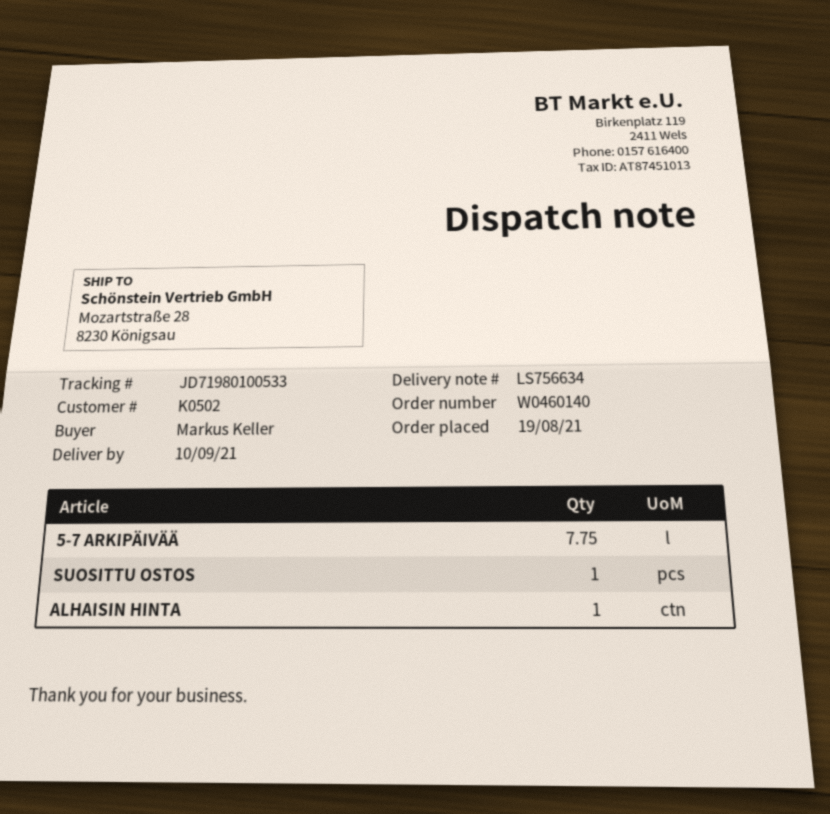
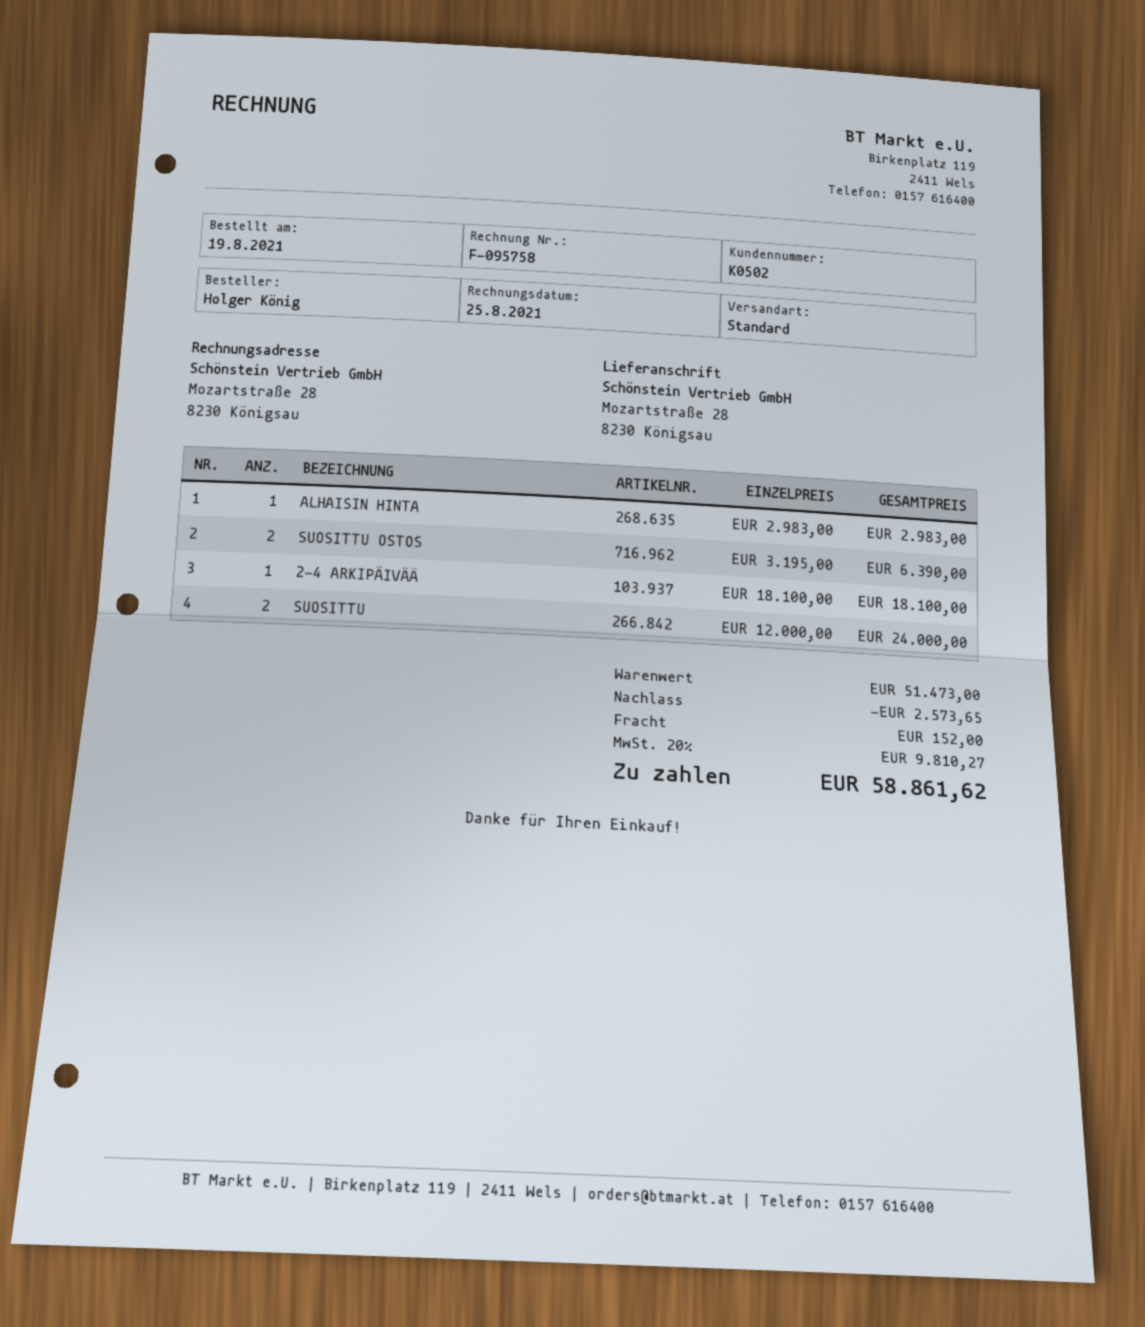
ordered by: Markus Keller -> Holger König
5-7 ARKIPÄIVÄÄ: 7.75 -> none
SUOSITTU OSTOS: 1 -> 2
2-4 ARKIPÄIVÄÄ: none -> 1
SUOSITTU: none -> 2

